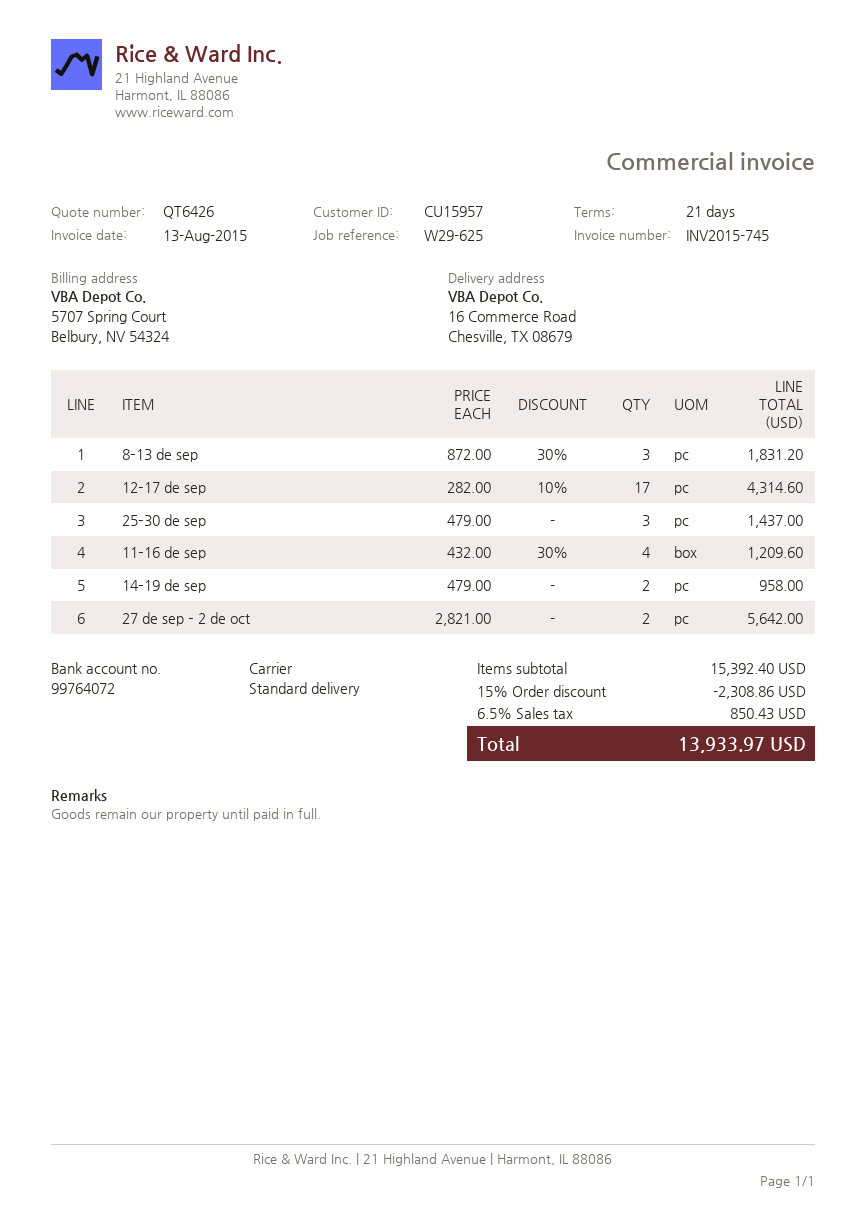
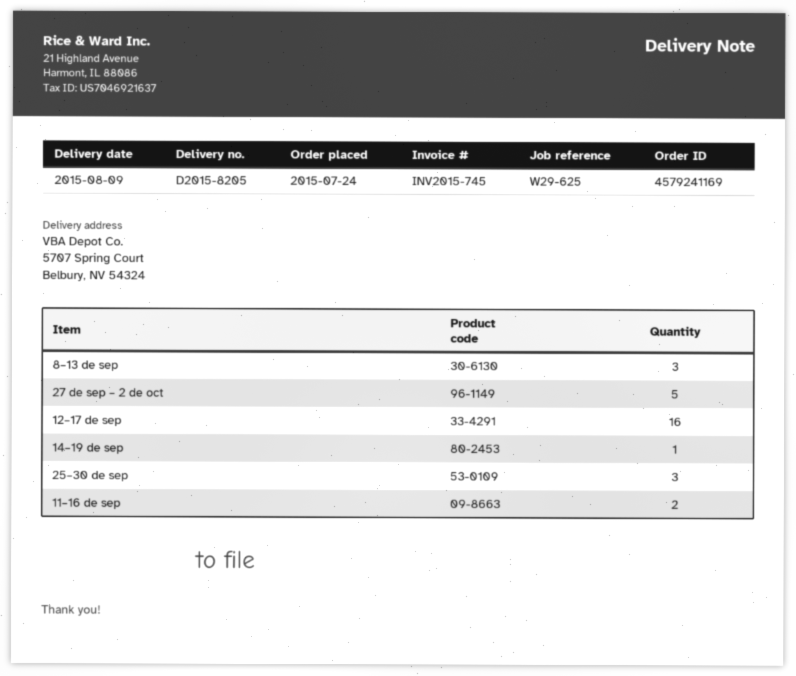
ship to: 16 Commerce Road, Chesville, TX 08679 -> 5707 Spring Court, Belbury, NV 54324
12–17 de sep: 17 -> 16
11–16 de sep: 4 -> 2
14–19 de sep: 2 -> 1
27 de sep – 2 de oct: 2 -> 5

